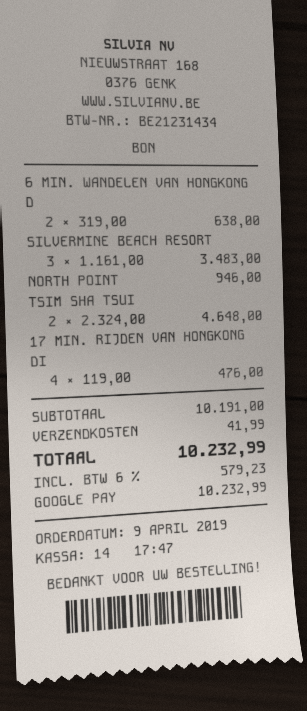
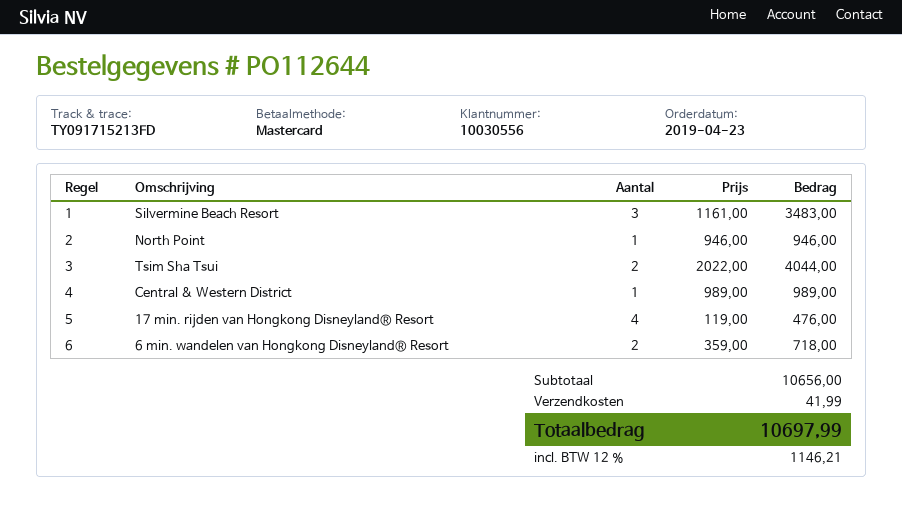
order date: 2019-04-09 -> 2019-04-23
payment method: Google Pay -> Mastercard
6 MIN. WANDELEN VAN HONGKONG D: 2 x 319.00 = 638.00 -> 2 x 359.00 = 718.00
TSIM SHA TSUI: 2 x 2324.00 = 4648.00 -> 2 x 2022.00 = 4044.00
Central & Western District: none -> 1 x 989.00 = 989.00
subtotal: 10191.00 -> 10656.00
tax: 6% = 579.23 -> 12% = 1146.21
total: 10232.99 -> 10697.99

